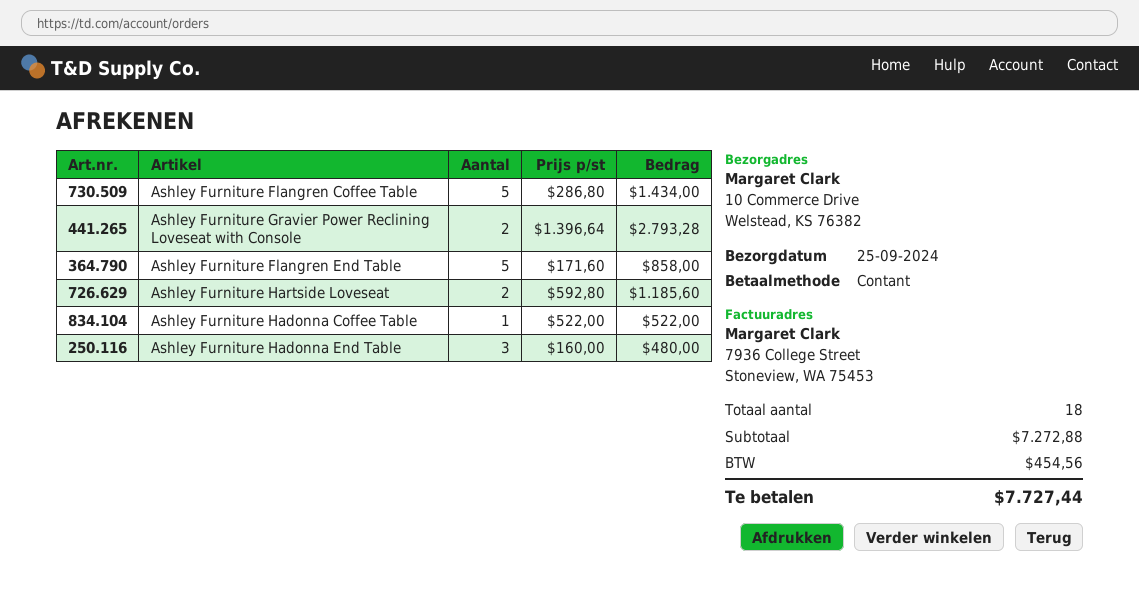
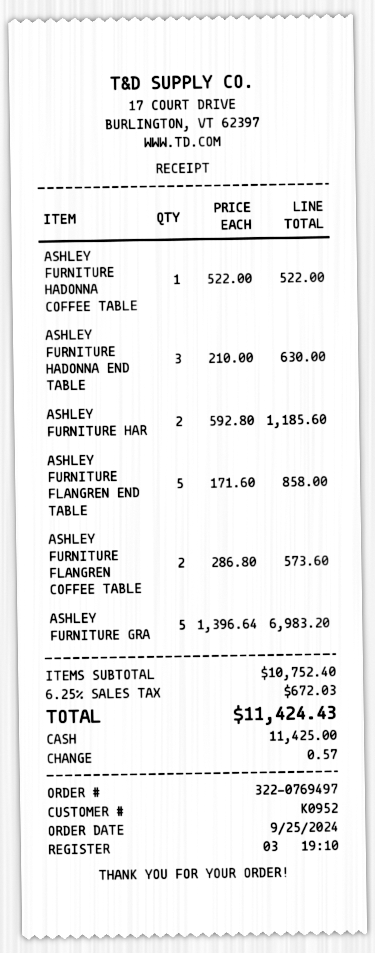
Ashley Furniture Flangren Coffee Table: 5 x 286.80 = 1434.00 -> 2 x 286.80 = 573.60
Ashley Furniture Gravier Power Reclining Loveseat with Console: 2 x 1396.64 = 2793.28 -> 5 x 1396.64 = 6983.20
Ashley Furniture Hadonna End Table: 3 x 160.00 = 480.00 -> 3 x 210.00 = 630.00
subtotal: 7272.88 -> 10752.40
tax: 454.56 -> 672.03
total: 7727.44 -> 11424.43

